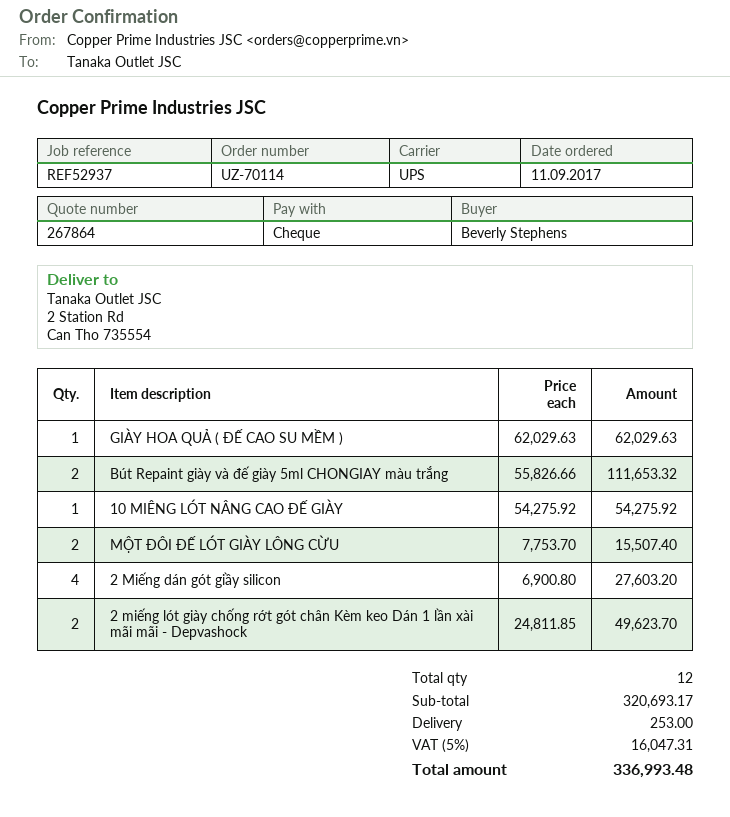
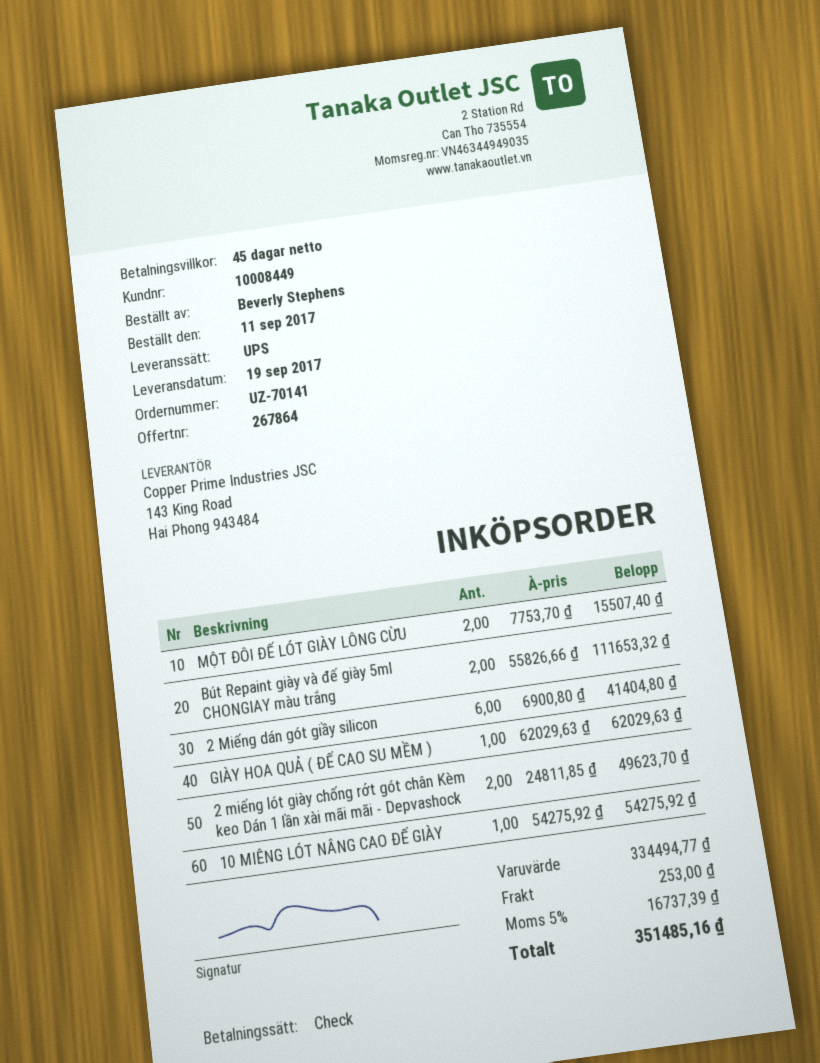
order number: UZ-70114 -> UZ-70141
2 Miếng dán gót giầy silicon: 4 x 6900.80 = 27603.20 -> 6 x 6900.80 = 41404.80
subtotal: 320693.17 -> 334494.77
tax: 5% = 16047.31 -> 5% = 16737.39
total: 336993.48 -> 351485.16

